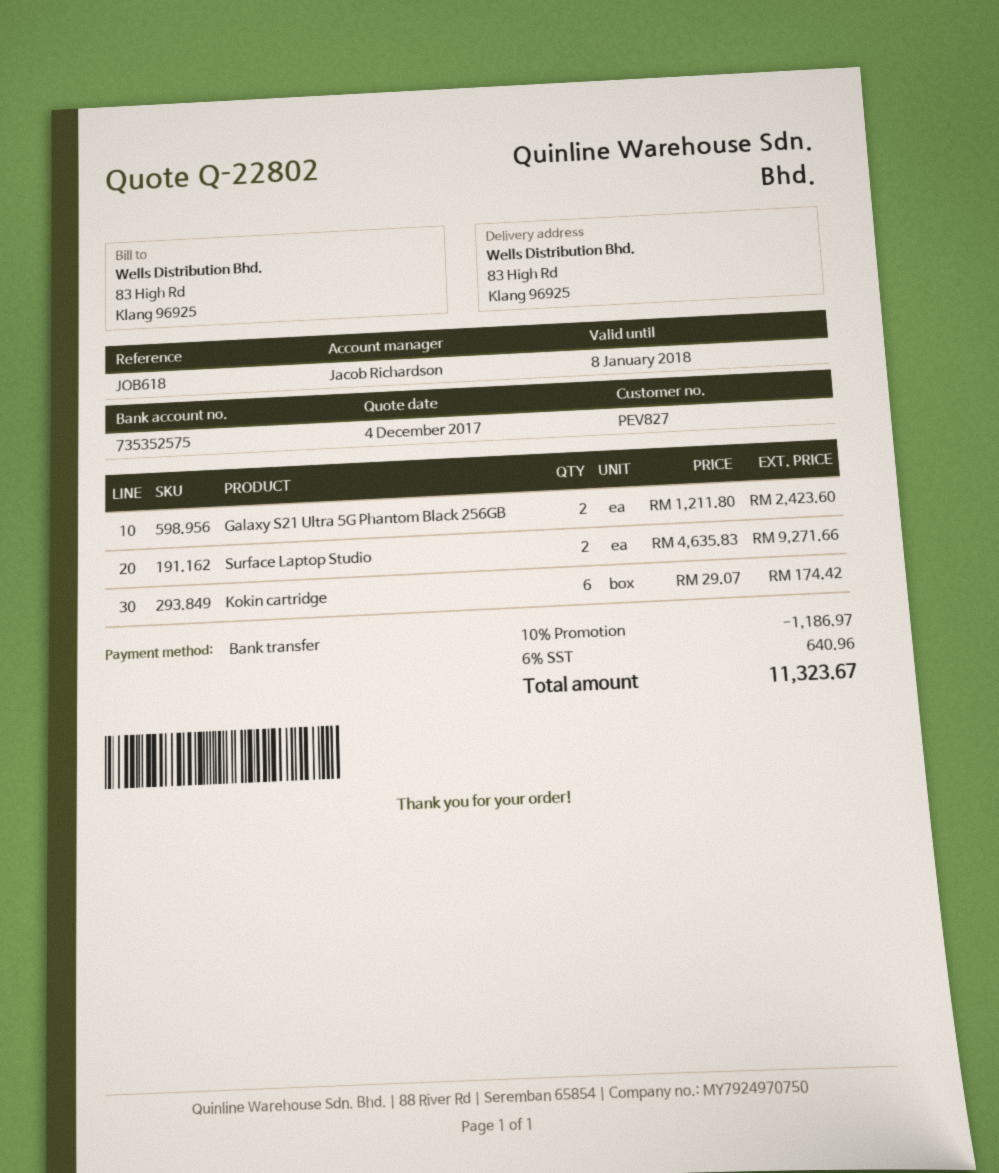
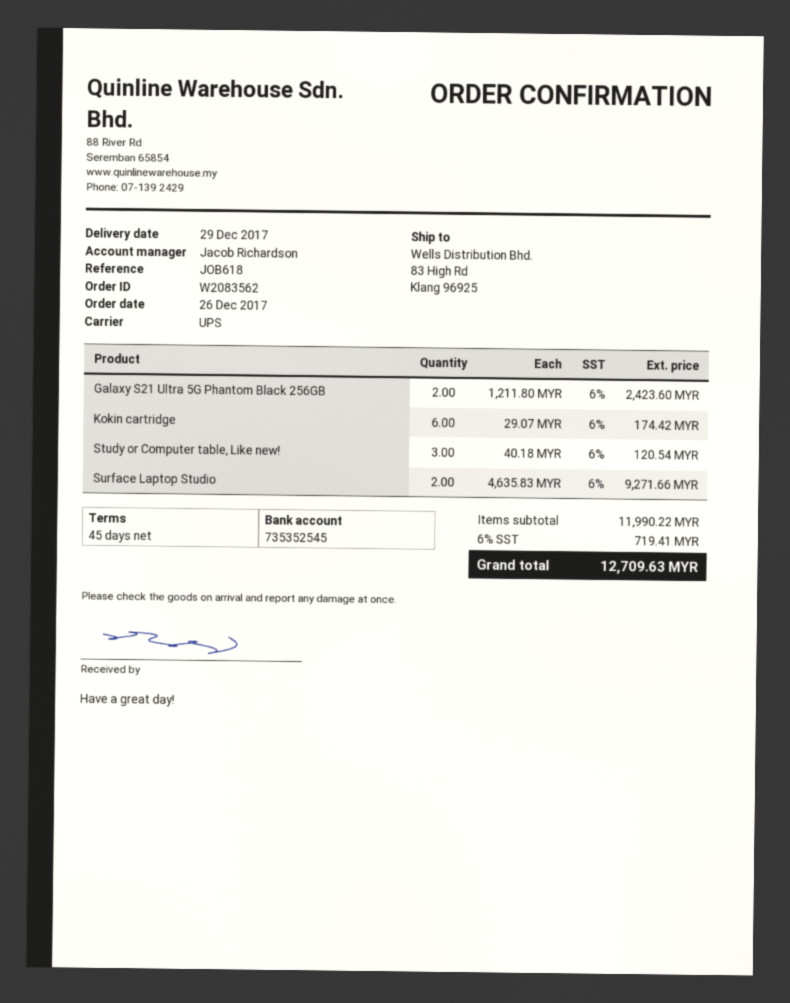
bank account: 735352575 -> 735352545
Study or Computer table, Like new!: none -> 3 x 40.18 = 120.54
discount: 10% = 1186.97 -> none
tax: 6% = 640.96 -> 6% = 719.41
total: 11323.67 -> 12709.63

